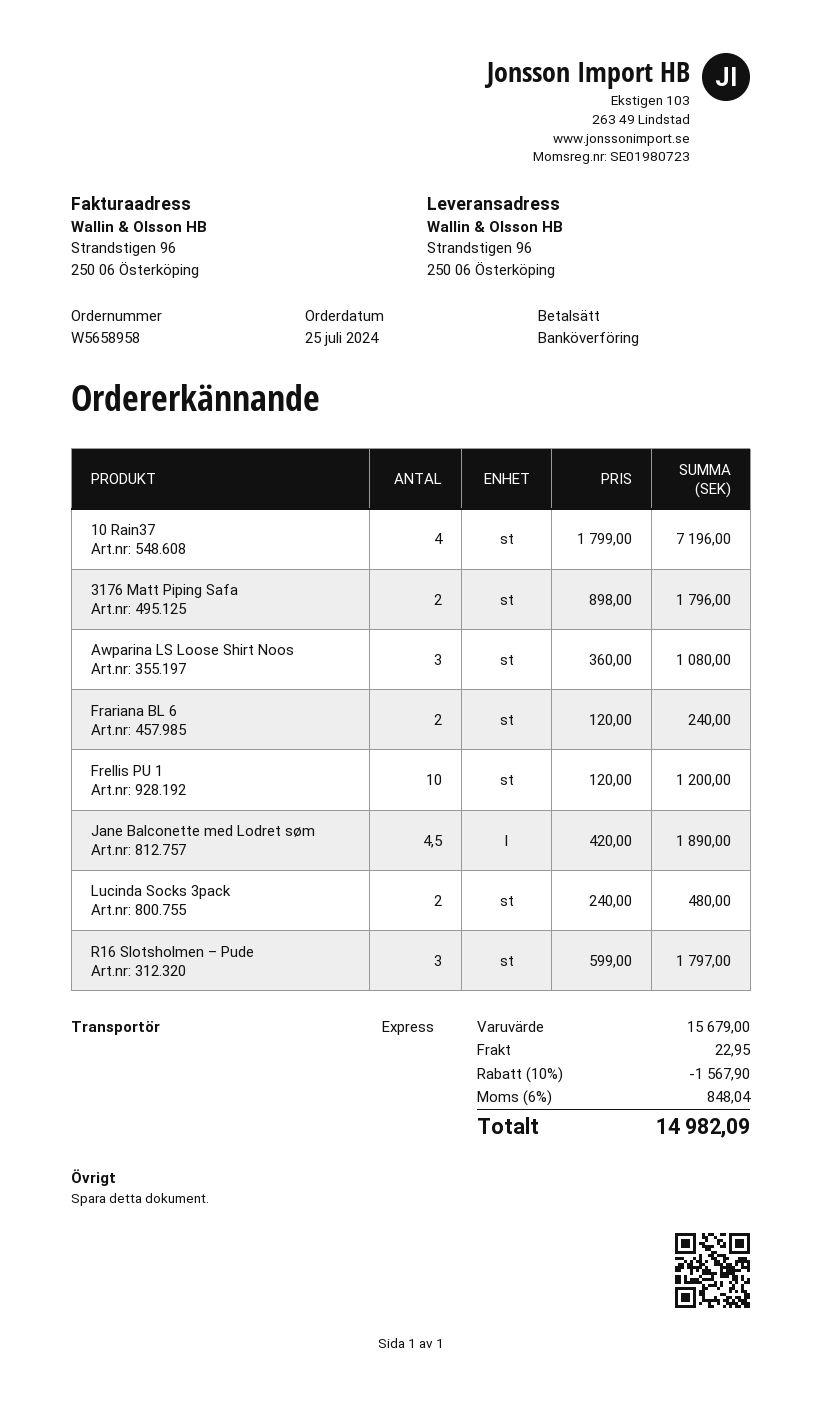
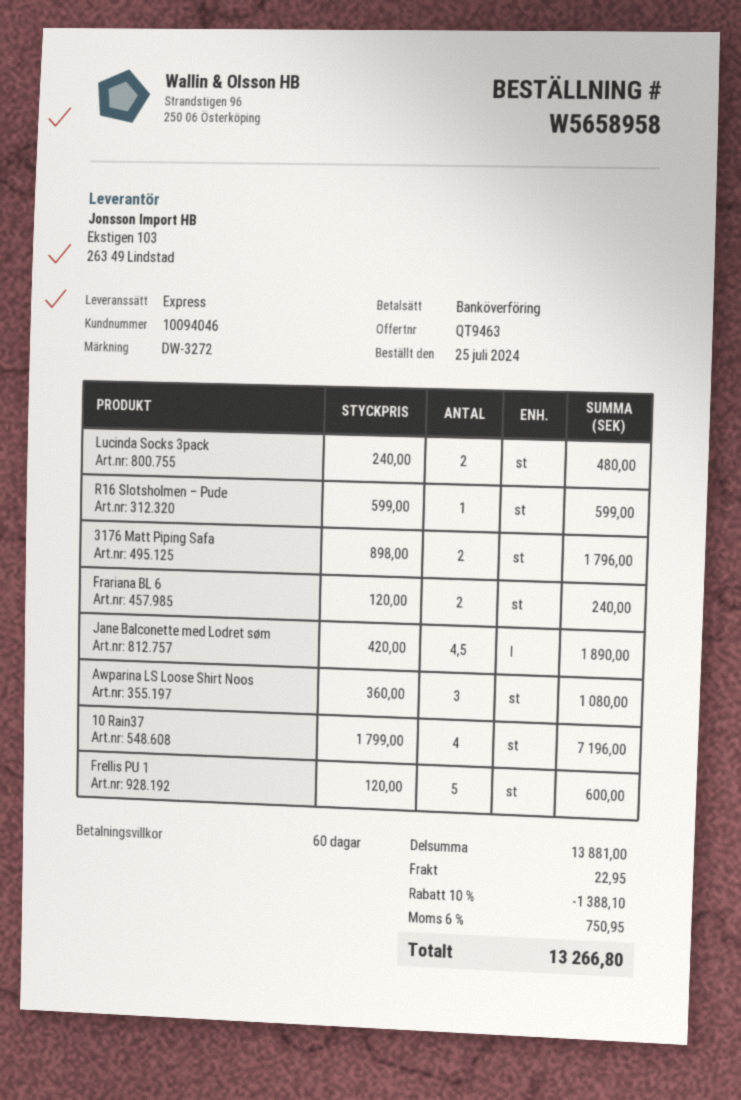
Frellis PU 1: 10 x 120.00 = 1200.00 -> 5 x 120.00 = 600.00
R16 Slotsholmen – Pude: 3 x 599.00 = 1797.00 -> 1 x 599.00 = 599.00
subtotal: 15679.00 -> 13881.00
discount: 10% = 1567.90 -> 10% = 1388.10
tax: 6% = 848.04 -> 6% = 750.95
total: 14982.09 -> 13266.80

